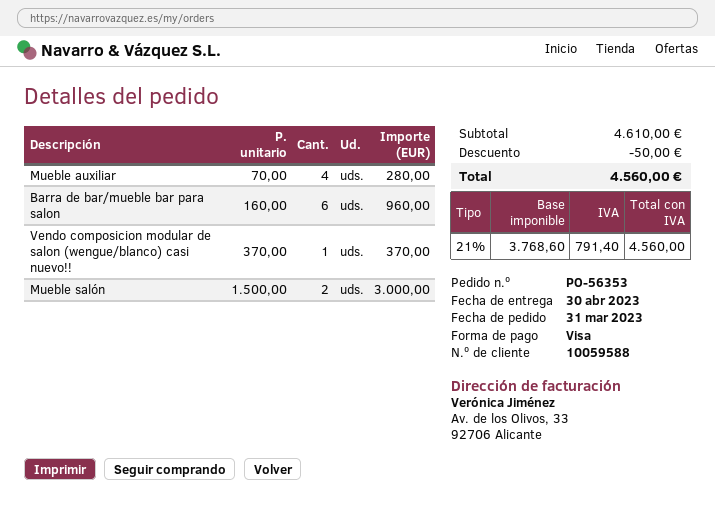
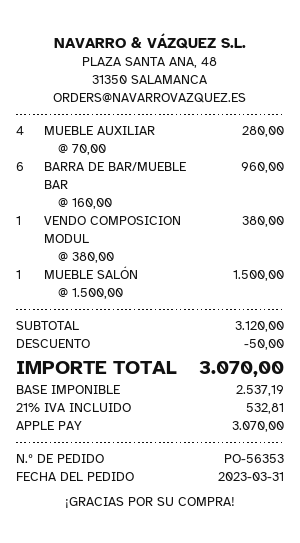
payment method: Visa -> Apple Pay
Vendo composicion modular de salon (wengue/blanco) casi nuevo!!: 1 x 370.00 = 370.00 -> 1 x 380.00 = 380.00
Mueble salón: 2 x 1500.00 = 3000.00 -> 1 x 1500.00 = 1500.00
subtotal: 4610.00 -> 3120.00
net: 3768.60 -> 2537.19
tax: 21% = 791.40 -> 21% = 532.81
total: 4560.00 -> 3070.00

